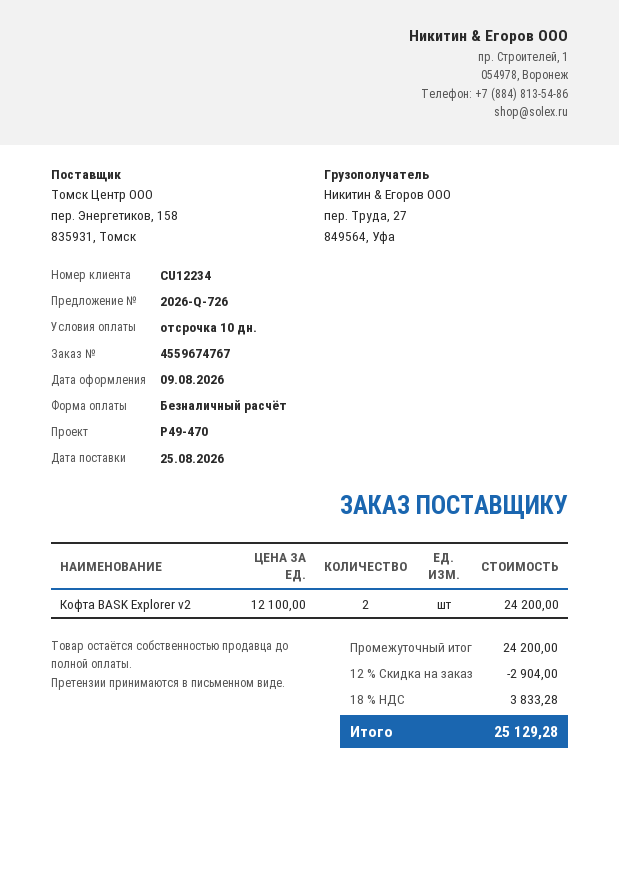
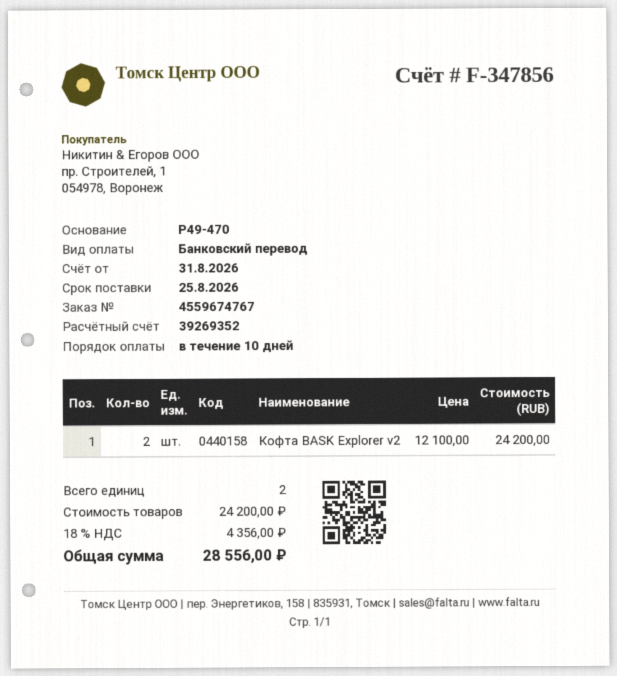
discount: 12% = 2904.00 -> none
tax: 18% = 3833.28 -> 18% = 4356.00
total: 25129.28 -> 28556.00

